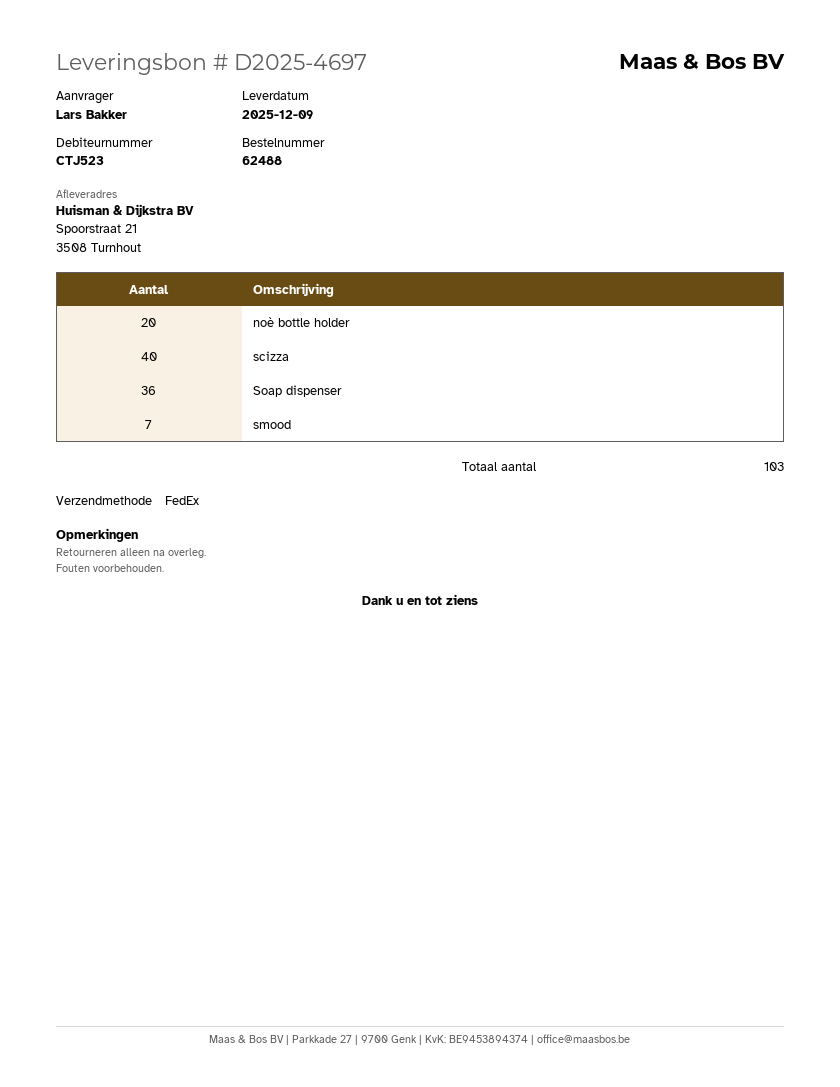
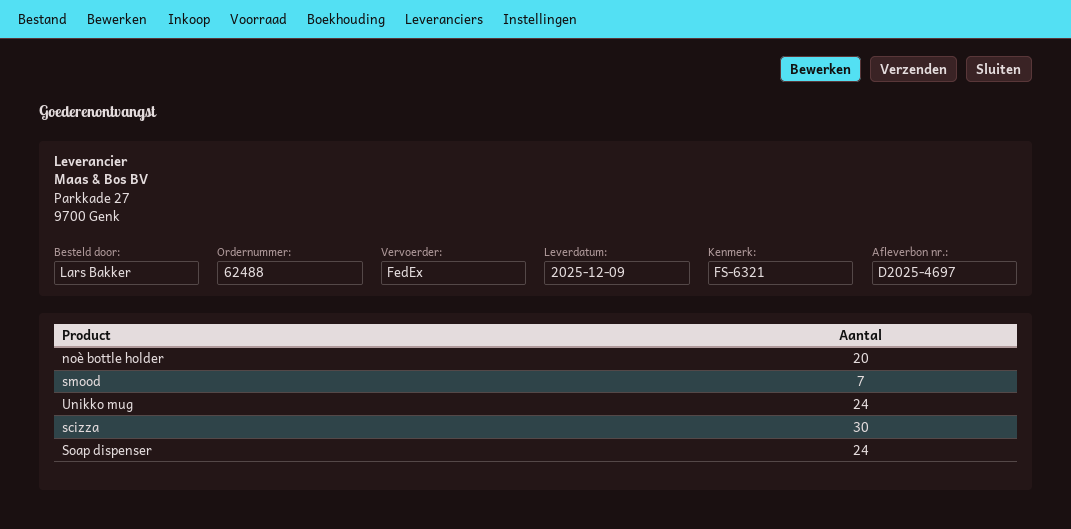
scizza: 40 -> 30
Soap dispenser: 36 -> 24
Unikko mug: none -> 24

